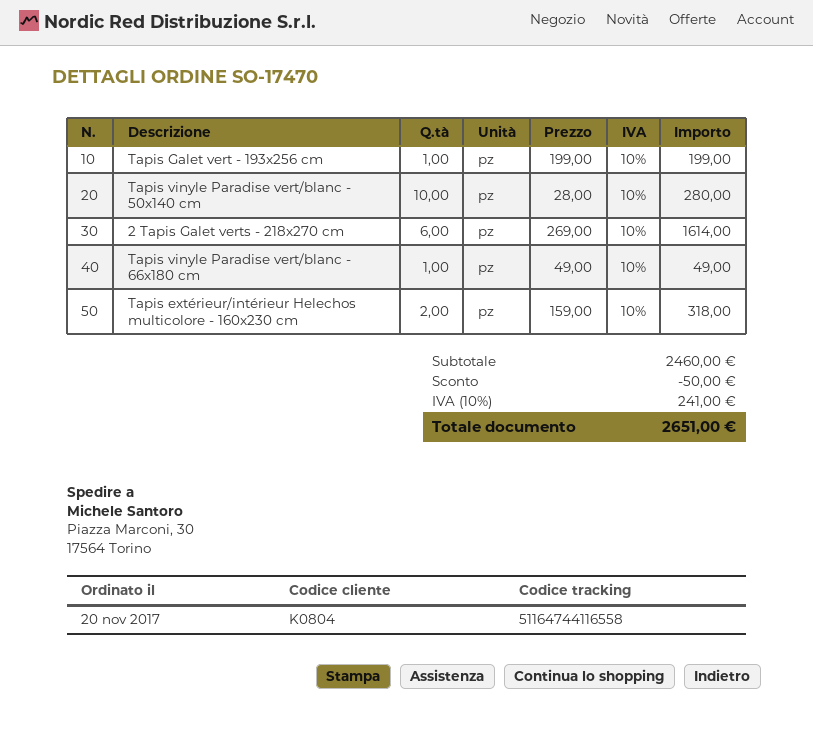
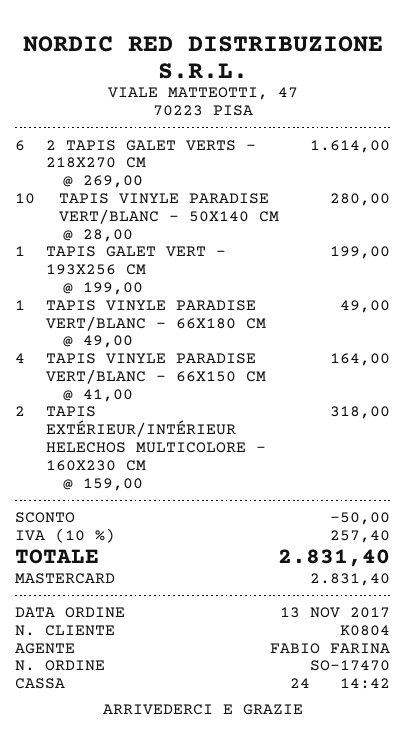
order date: 2017-11-20 -> 2017-11-13
TAPIS VINYLE PARADISE VERT/BLANC - 66X150 CM: none -> 4 x 41.00 = 164.00
tax: 10% = 241.00 -> 10% = 257.40
total: 2651.00 -> 2831.40

